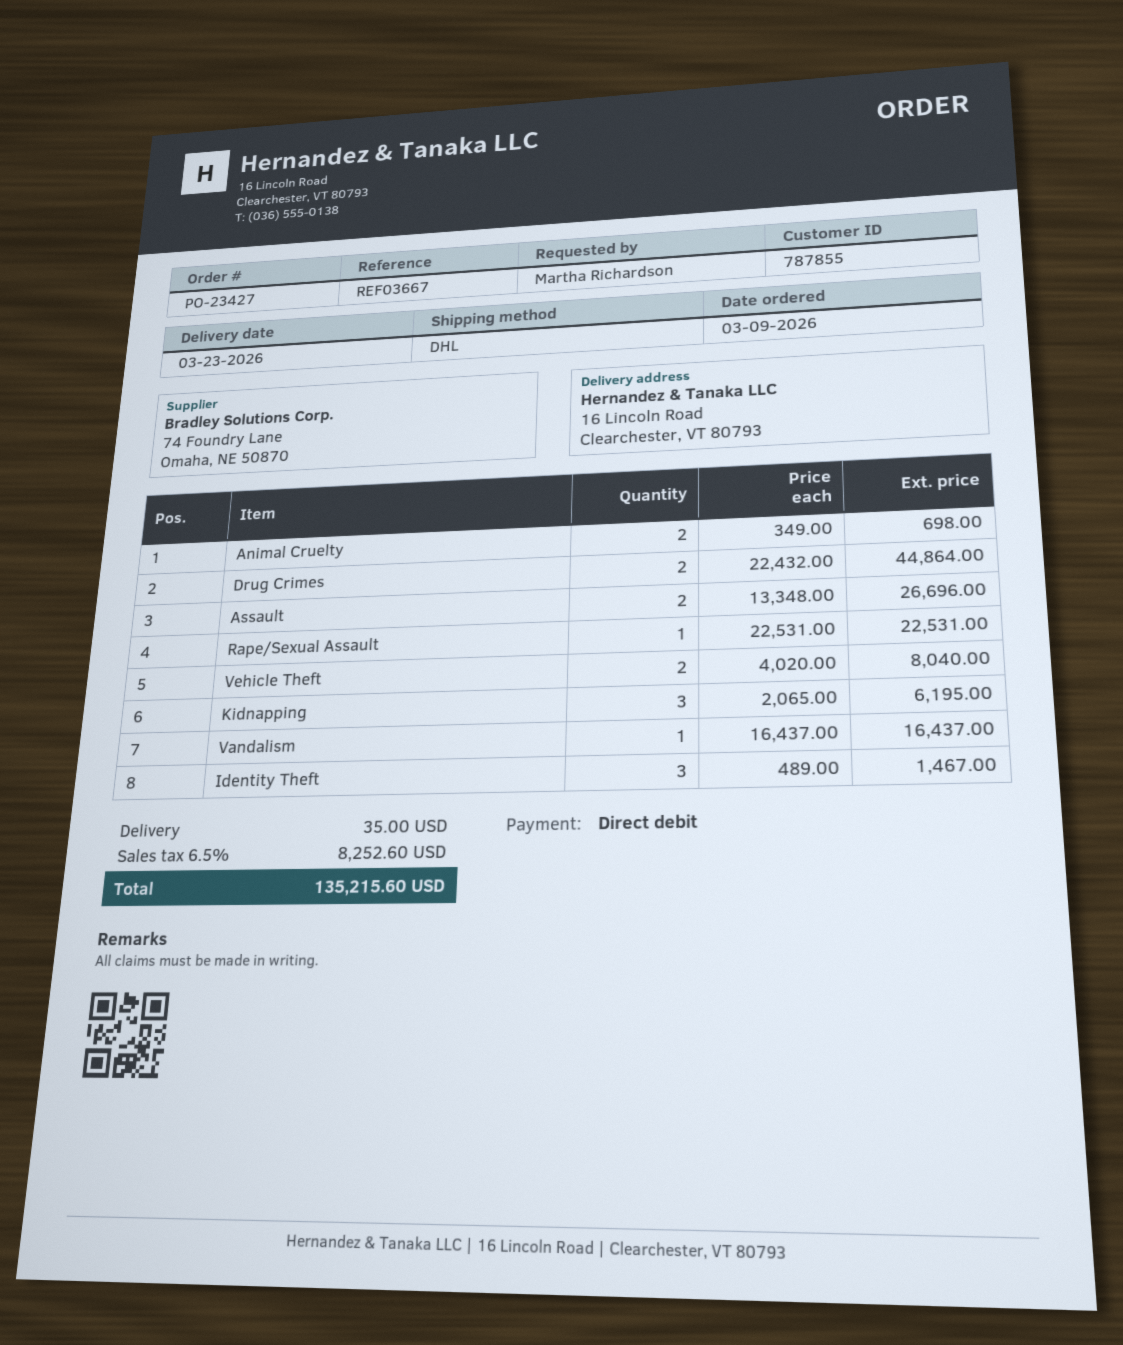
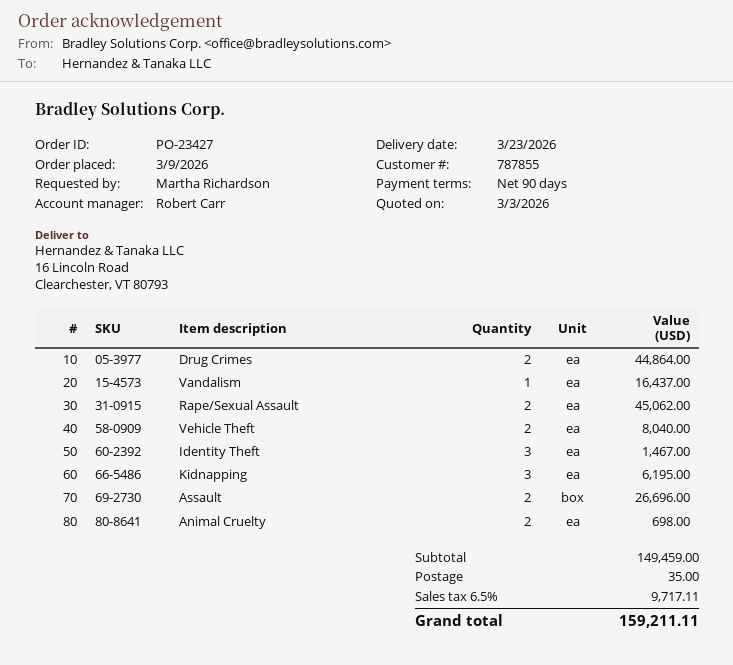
Rape/Sexual Assault: 1 for 22531.00 -> 2 for 45062.00
tax: 6.5% = 8252.60 -> 6.5% = 9717.11
total: 135215.60 -> 159211.11

